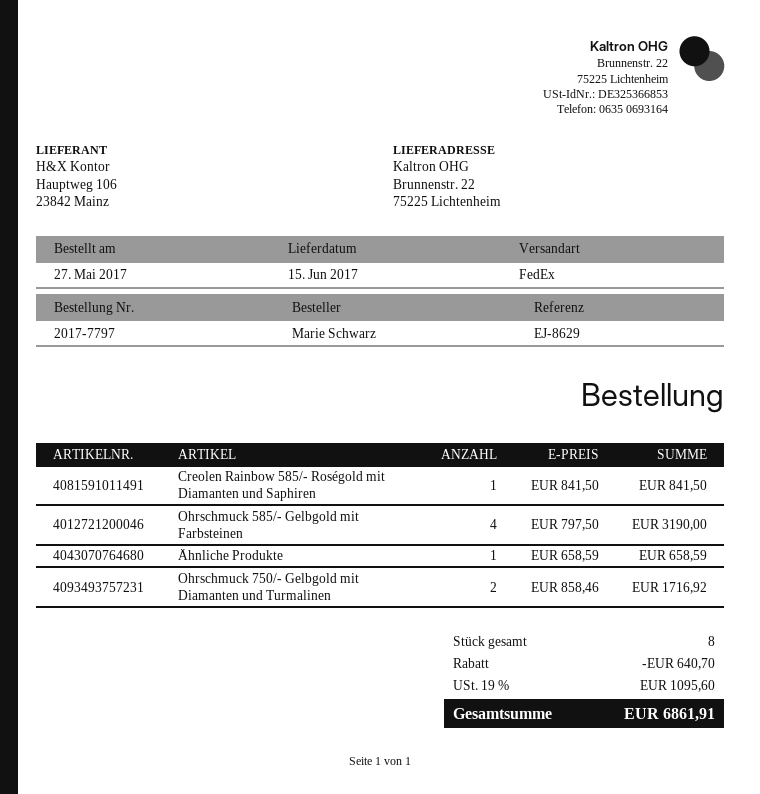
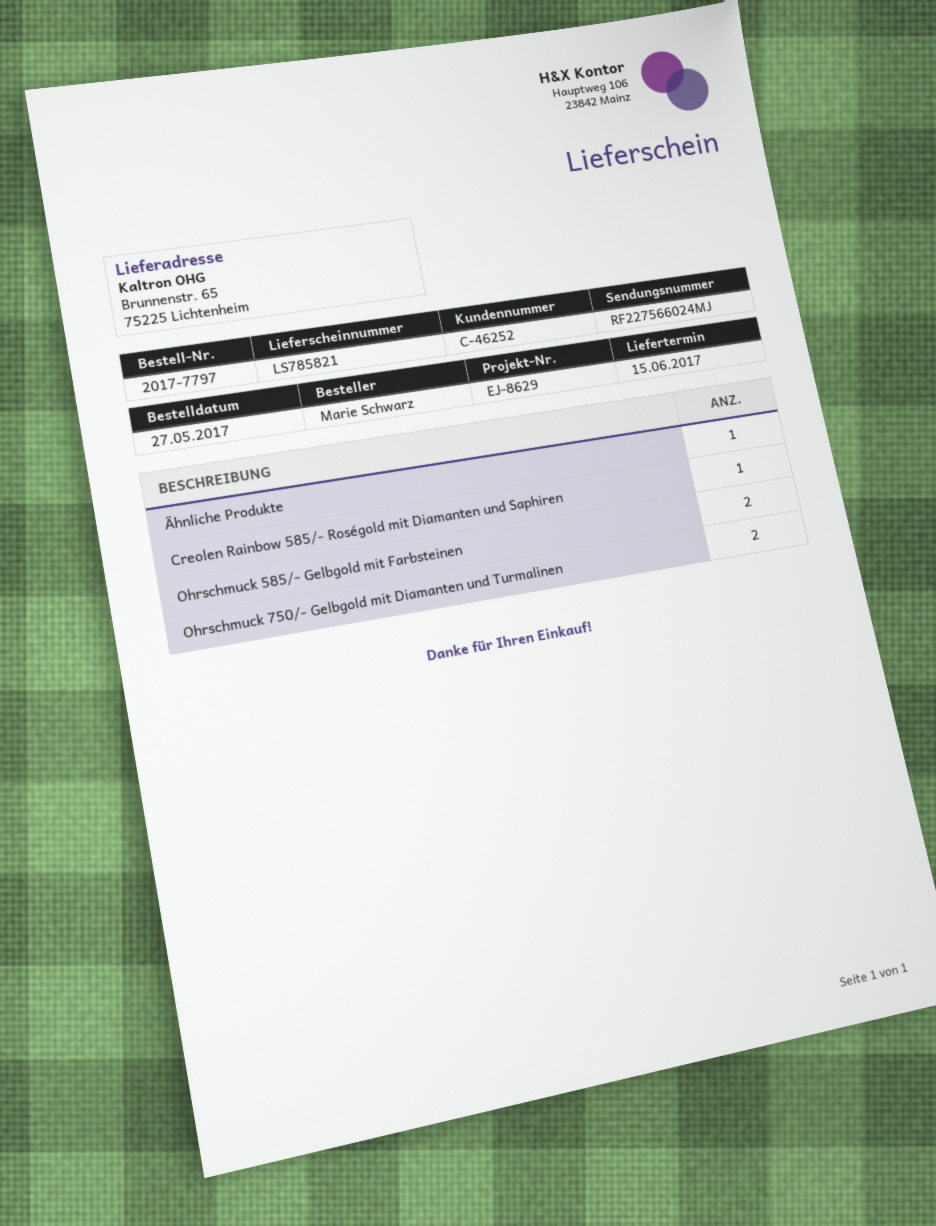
ship to: Brunnenstr. 22, 75225 Lichtenheim -> Brunnenstr. 65, 75225 Lichtenheim
Ohrschmuck 585/- Gelbgold mit Farbsteinen: 4 -> 2

